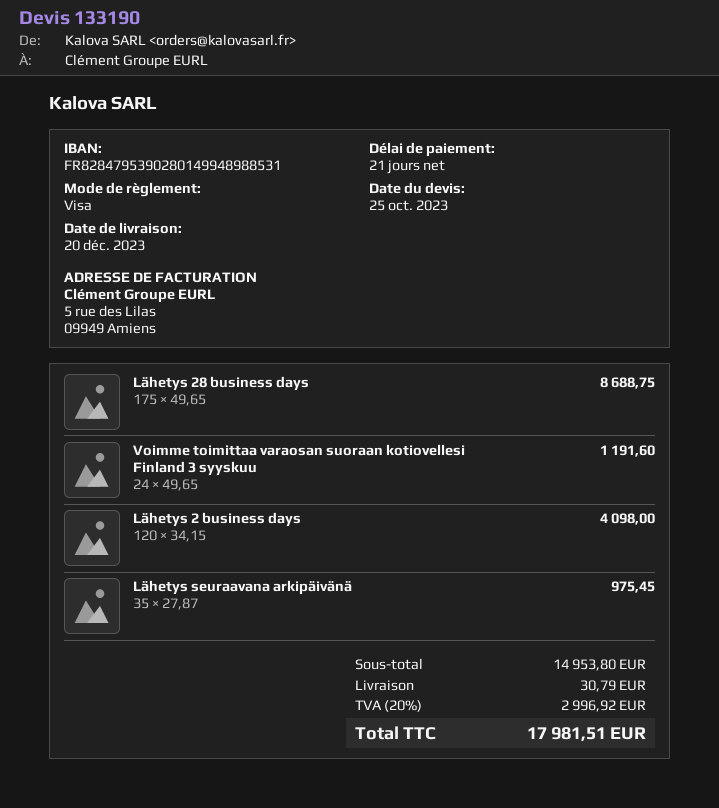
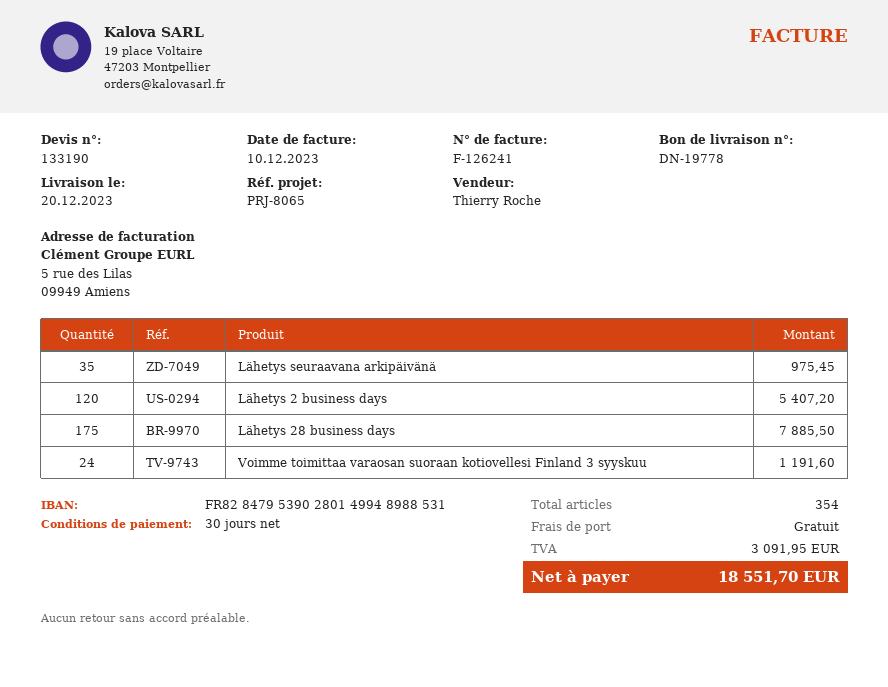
payment terms: 21 days -> 30 days
Lähetys 28 business days: 175 for 8688.75 -> 175 for 7885.50
Lähetys 2 business days: 120 for 4098.00 -> 120 for 5407.20
shipping: 30.79 -> 0.00
tax: 2996.92 -> 3091.95
total: 17981.51 -> 18551.70

